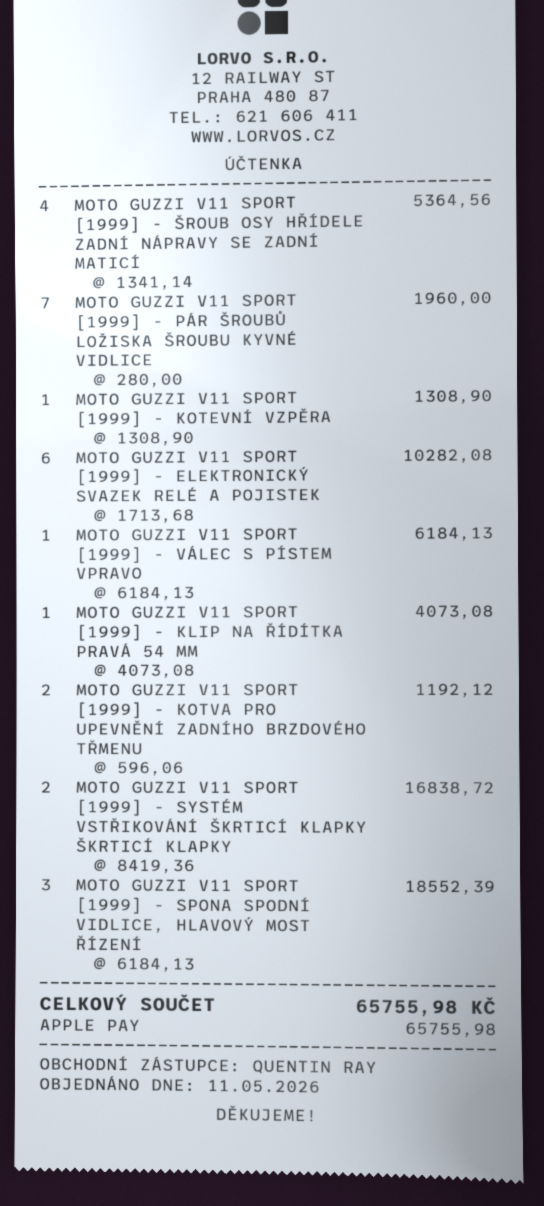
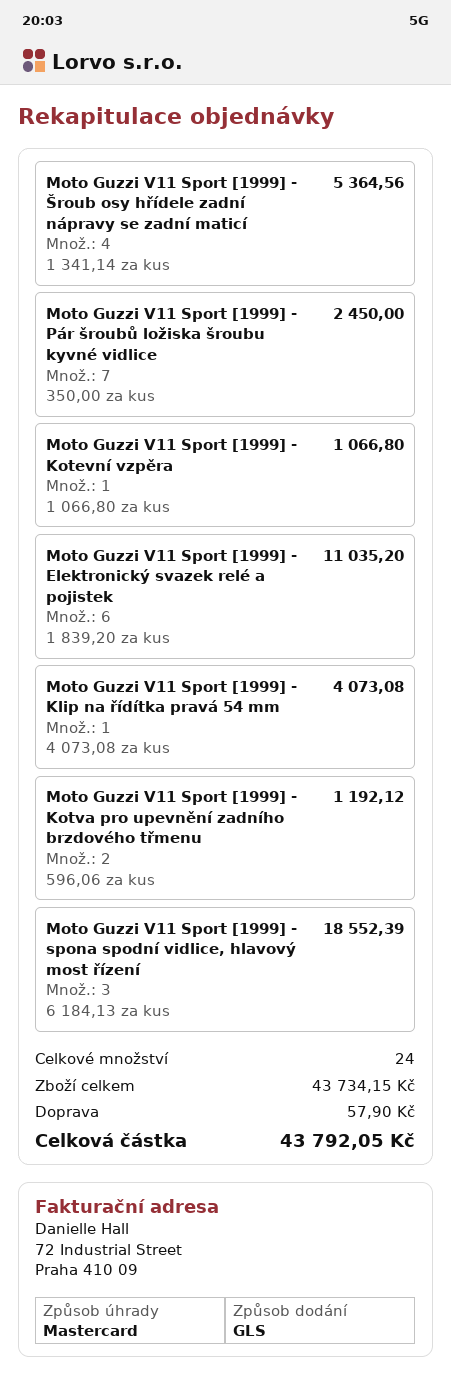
payment method: Apple Pay -> Mastercard
MOTO GUZZI V11 SPORT [1999] - PÁR ŠROUBŮ LOŽISKA ŠROUBU KYVNÉ VIDLICE: 7 x 280.00 = 1960.00 -> 7 x 350.00 = 2450.00
MOTO GUZZI V11 SPORT [1999] - KOTEVNÍ VZPĚRA: 1 x 1308.90 = 1308.90 -> 1 x 1066.80 = 1066.80
MOTO GUZZI V11 SPORT [1999] - ELEKTRONICKÝ SVAZEK RELÉ A POJISTEK: 6 x 1713.68 = 10282.08 -> 6 x 1839.20 = 11035.20
MOTO GUZZI V11 SPORT [1999] - VÁLEC S PÍSTEM VPRAVO: 1 x 6184.13 = 6184.13 -> none
MOTO GUZZI V11 SPORT [1999] - SYSTÉM VSTŘIKOVÁNÍ ŠKRTICÍ KLAPKY ŠKRTICÍ KLAPKY: 2 x 8419.36 = 16838.72 -> none
shipping: none -> 57.90
total: 65755.98 -> 43792.05

